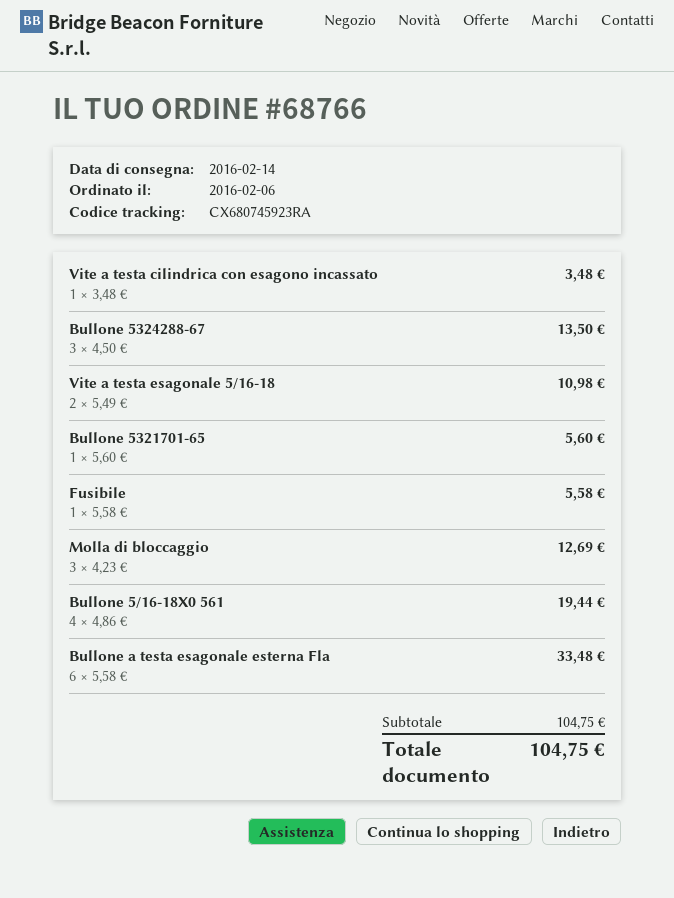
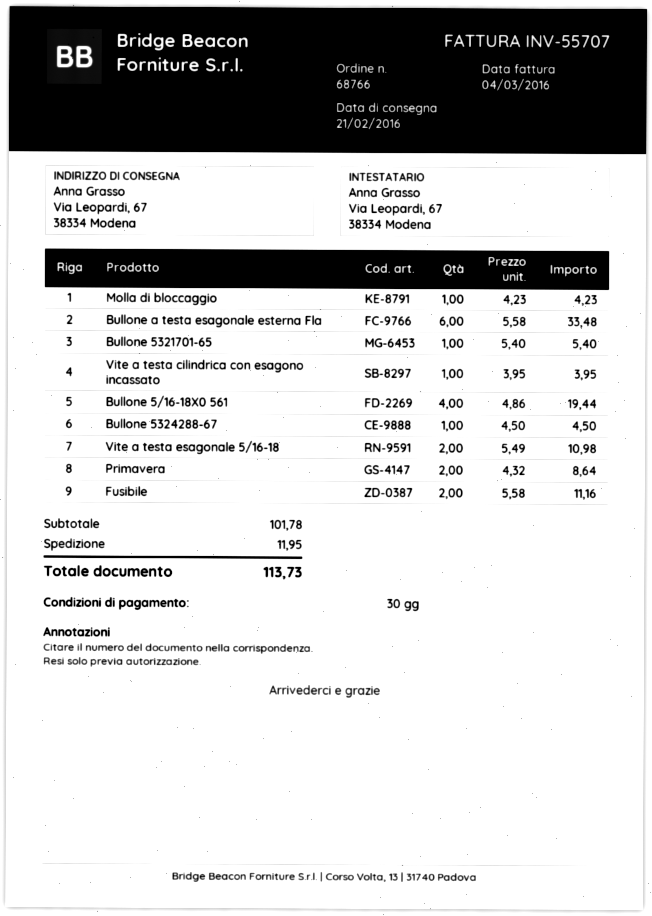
delivery date: 2016-02-14 -> 2016-02-21
Vite a testa cilindrica con esagono incassato: 1 x 3.48 = 3.48 -> 1 x 3.95 = 3.95
Bullone 5324288-67: 3 x 4.50 = 13.50 -> 1 x 4.50 = 4.50
Bullone 5321701-65: 1 x 5.60 = 5.60 -> 1 x 5.40 = 5.40
Fusibile: 1 x 5.58 = 5.58 -> 2 x 5.58 = 11.16
Molla di bloccaggio: 3 x 4.23 = 12.69 -> 1 x 4.23 = 4.23
Primavera: none -> 2 x 4.32 = 8.64
subtotal: 104.75 -> 101.78
shipping: none -> 11.95
total: 104.75 -> 113.73

